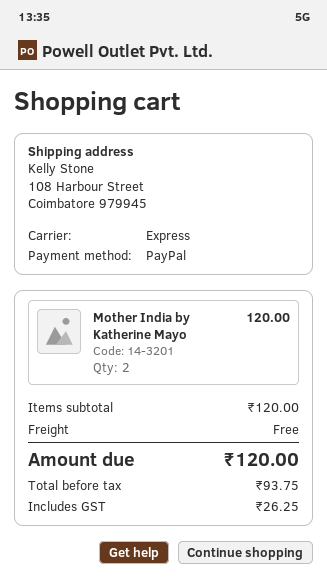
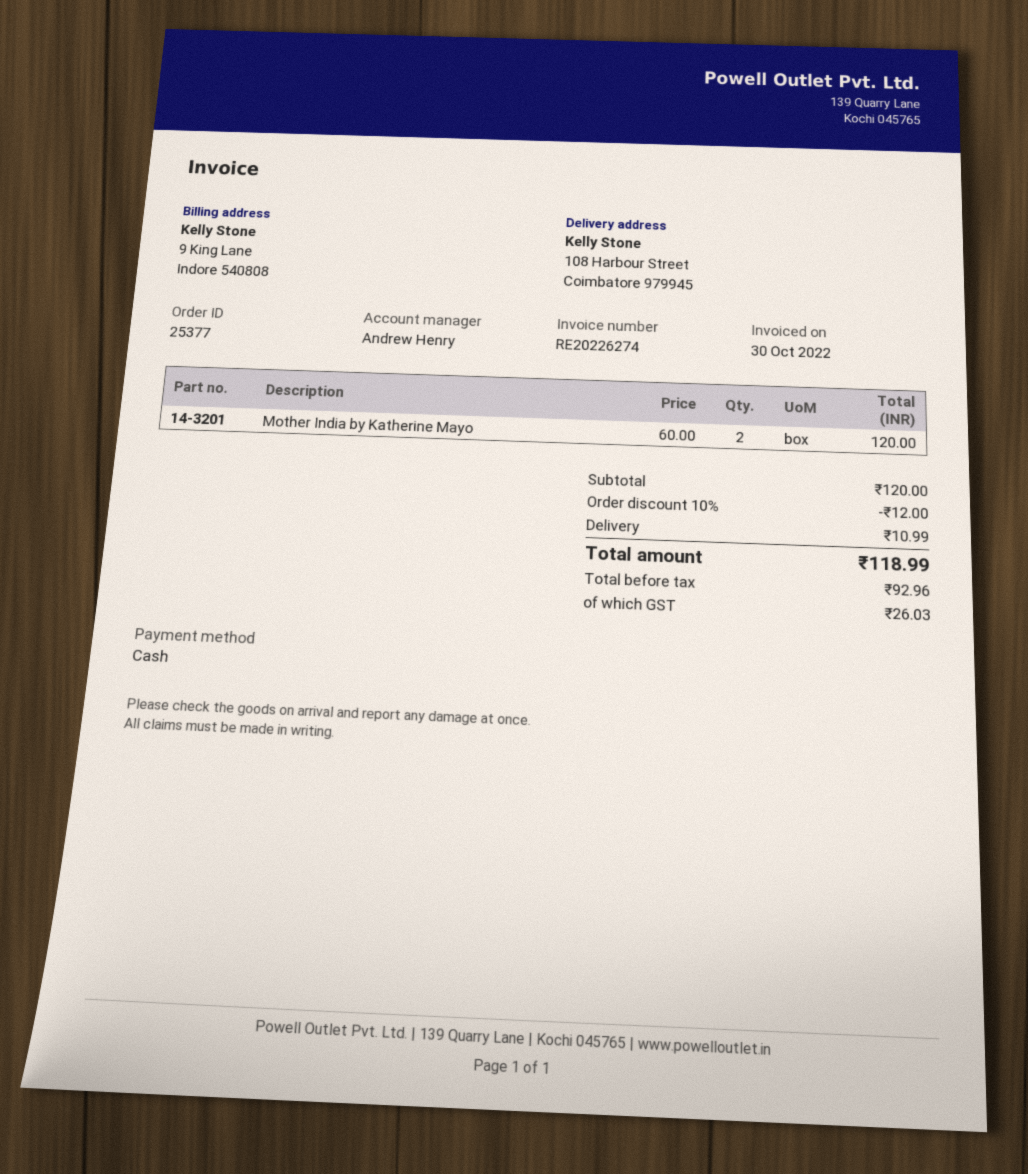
payment method: PayPal -> cash
discount: none -> 10% = 12.00
shipping: 0.00 -> 10.99
net: 93.75 -> 92.96
tax: 26.25 -> 26.03
total: 120.00 -> 118.99

